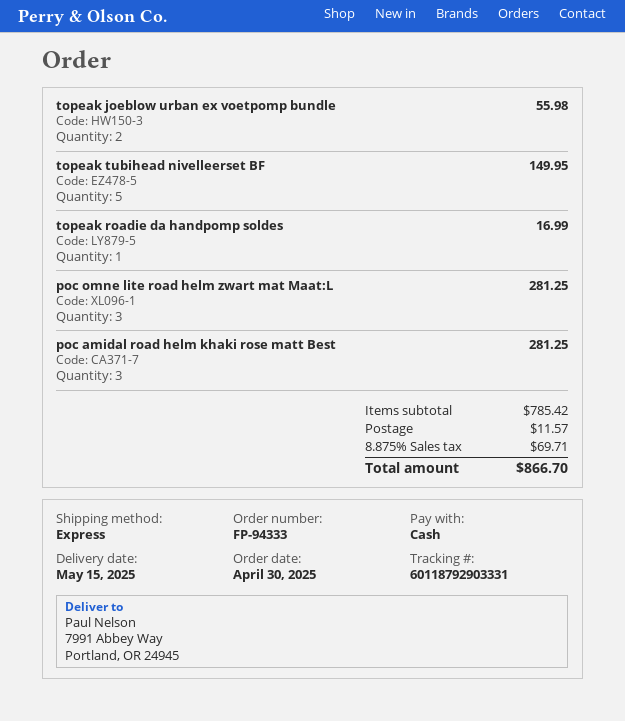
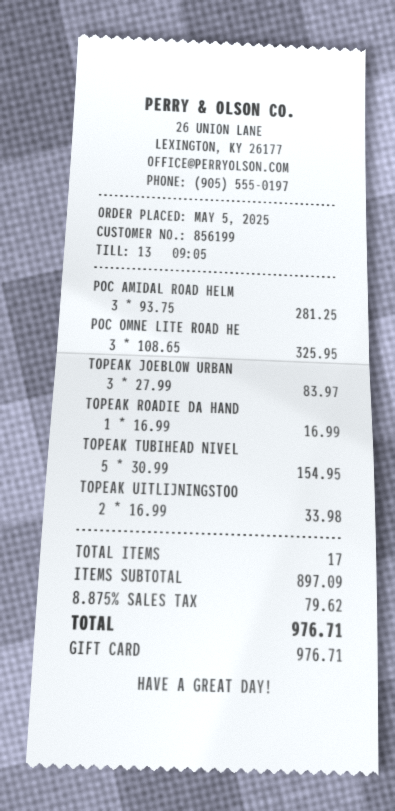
order date: 2025-04-30 -> 2025-05-05
payment method: cash -> gift card
topeak joeblow urban ex voetpomp bundle: 2 for 55.98 -> 3 for 83.97
topeak tubihead nivelleerset BF: 5 for 149.95 -> 5 for 154.95
poc omne lite road helm zwart mat Maat:L: 3 for 281.25 -> 3 for 325.95
TOPEAK UITLIJNINGSTOO: none -> 2 for 33.98
subtotal: 785.42 -> 897.09
shipping: 11.57 -> none
tax: 8.875% = 69.71 -> 8.875% = 79.62
total: 866.70 -> 976.71

